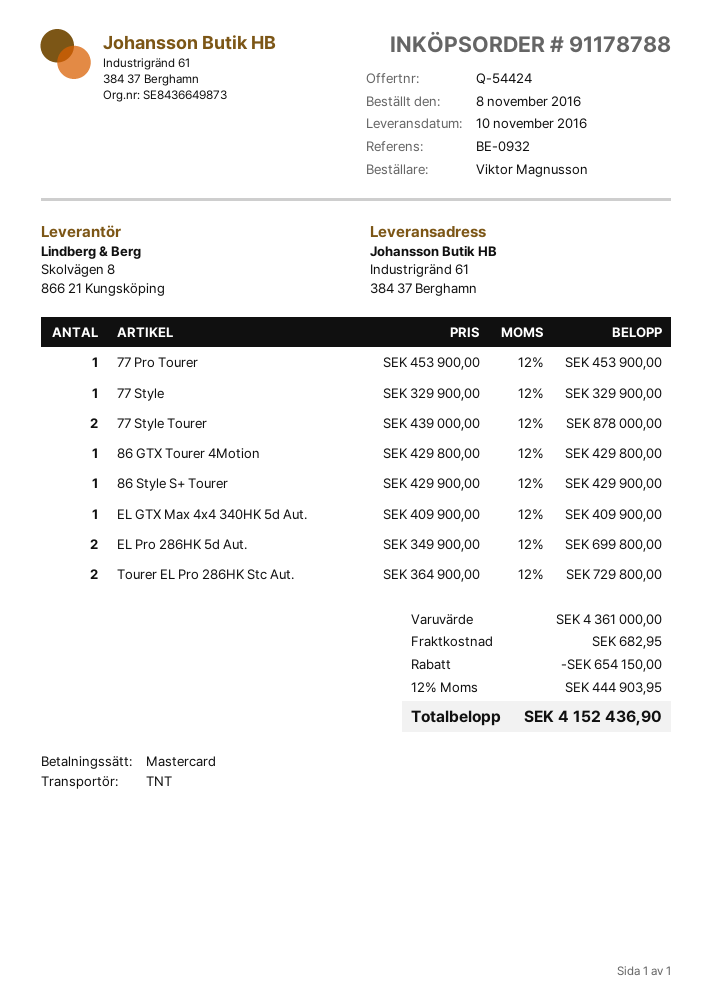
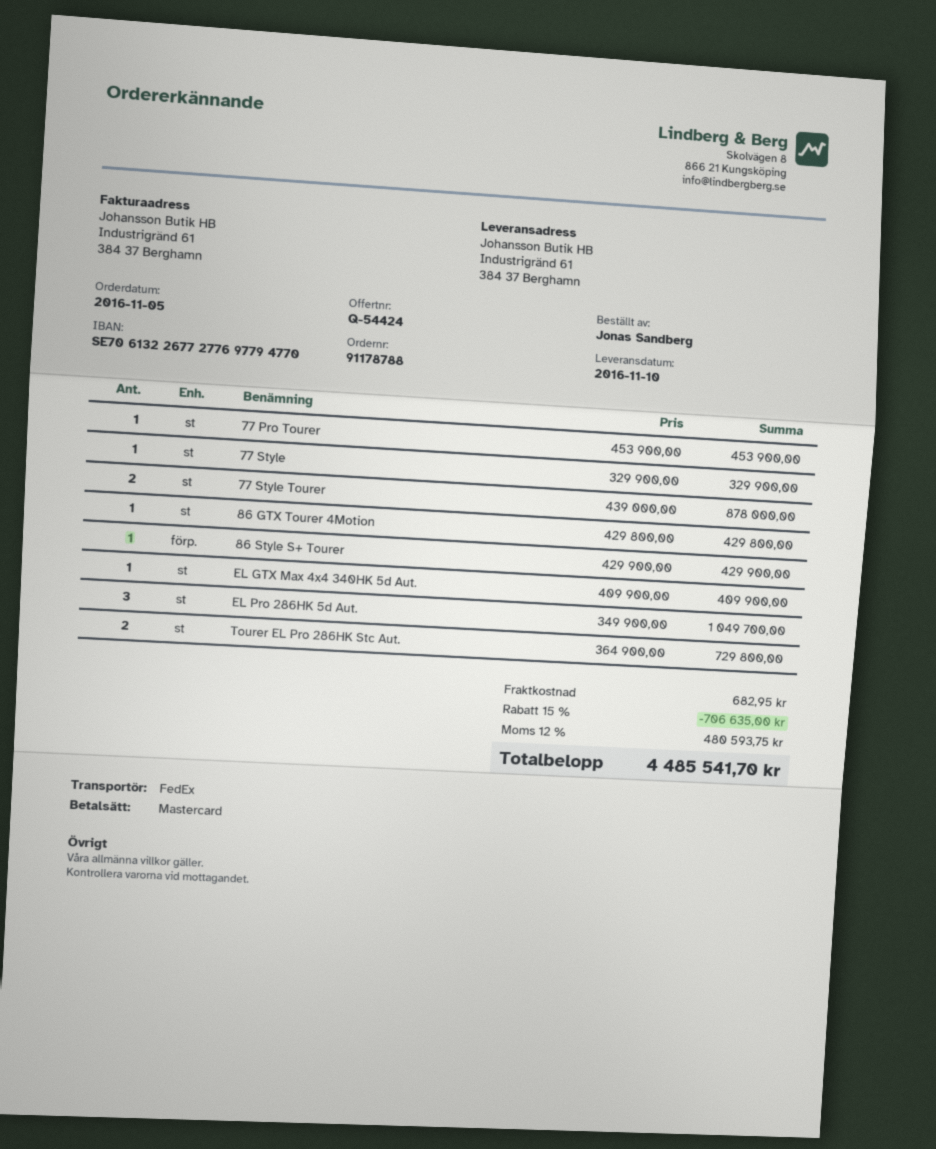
order date: 2016-11-08 -> 2016-11-05
ordered by: Viktor Magnusson -> Jonas Sandberg
shipping method: TNT -> FedEx
EL Pro 286HK 5d Aut.: 2 x 349900.00 = 699800.00 -> 3 x 349900.00 = 1049700.00
discount: 654150.00 -> 706635.00
tax: 12% = 444903.95 -> 12% = 480593.75
total: 4152436.90 -> 4485541.70

